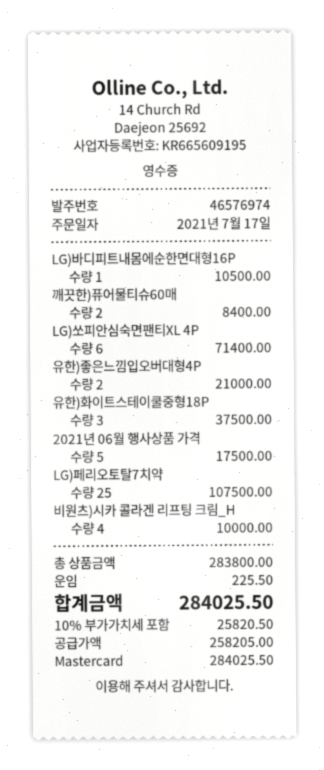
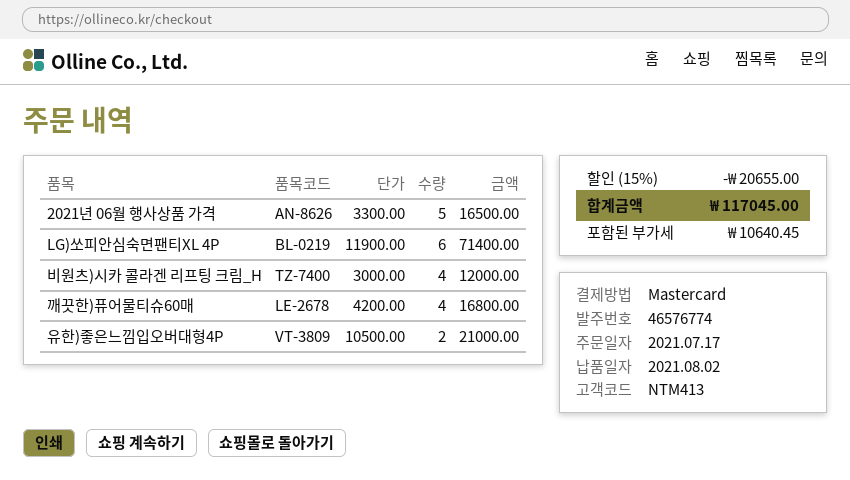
order number: 46576974 -> 46576774
LG)바디피트내몸에순한면대형16P: 1 for 10500.00 -> none
깨끗한)퓨어물티슈60매: 2 for 8400.00 -> 4 for 16800.00
유한)화이트스테이쿨중형18P: 3 for 37500.00 -> none
2021년 06월 행사상품 가격: 5 for 17500.00 -> 5 for 16500.00
LG)페리오토탈7치약: 25 for 107500.00 -> none
비원츠)시카 콜라겐 리프팅 크림_H: 4 for 10000.00 -> 4 for 12000.00
discount: none -> 15% = 20655.00
shipping: 225.50 -> none
tax: 25820.50 -> 10640.45
total: 284025.50 -> 117045.00

